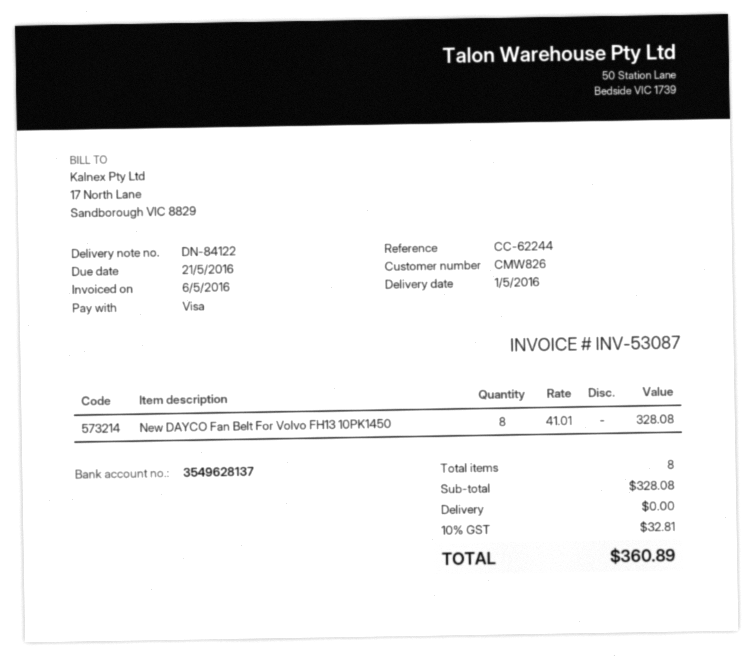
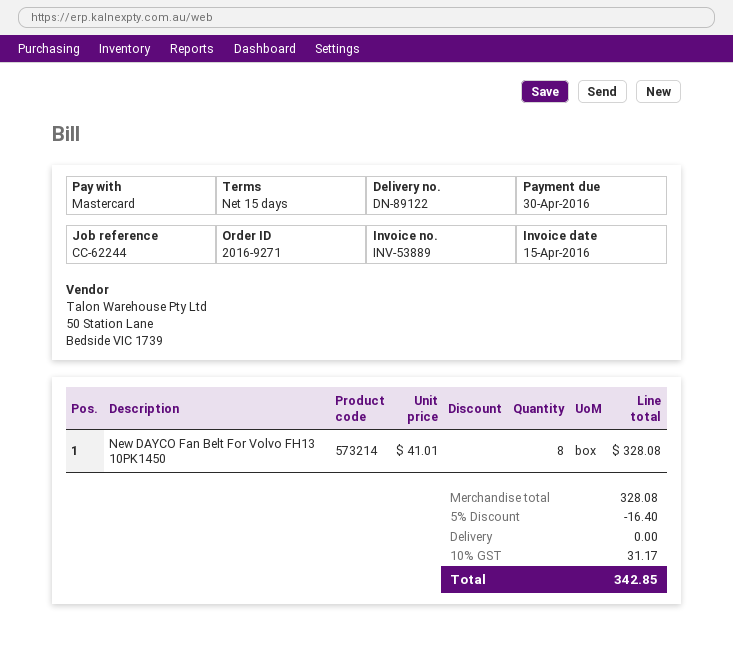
delivery note number: DN-84122 -> DN-89122
invoice number: INV-53087 -> INV-53889
invoice date: 2016-05-06 -> 2016-04-15
due date: 2016-05-21 -> 2016-04-30
payment method: Visa -> Mastercard
discount: none -> 5% = 16.40
tax: 10% = 32.81 -> 10% = 31.17
total: 360.89 -> 342.85

